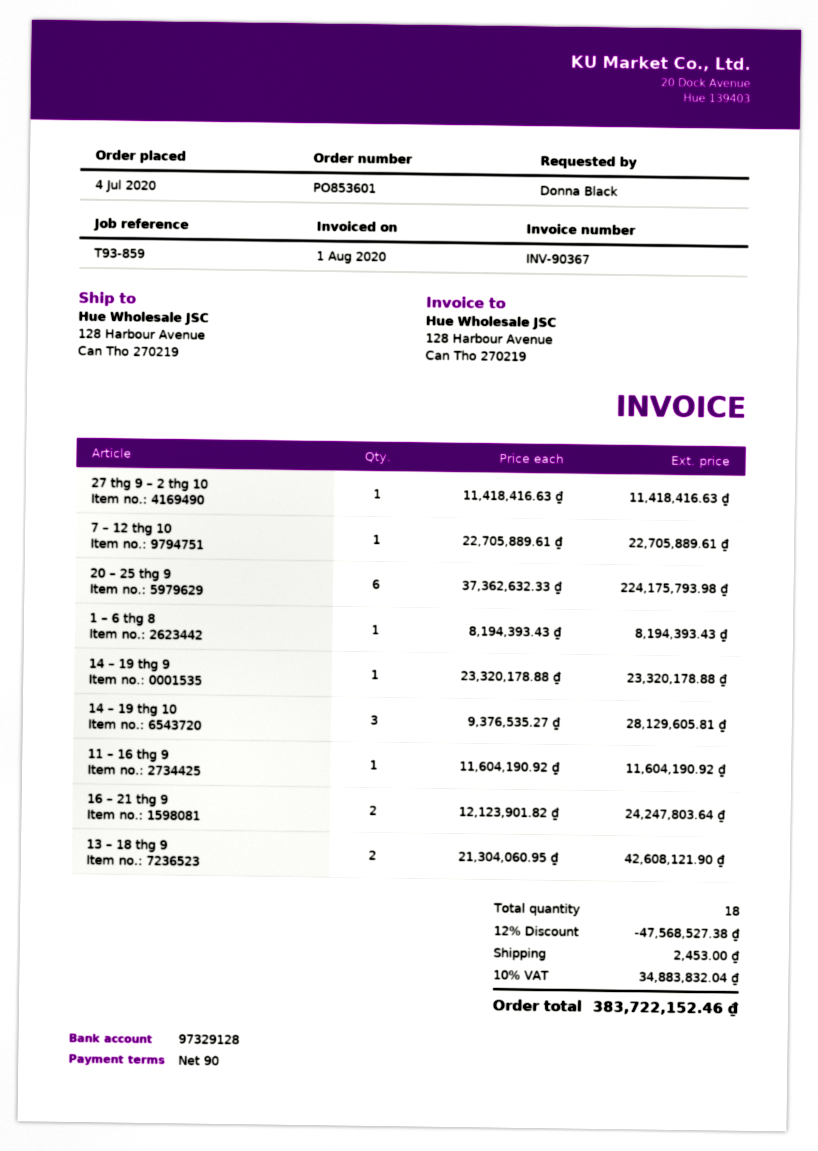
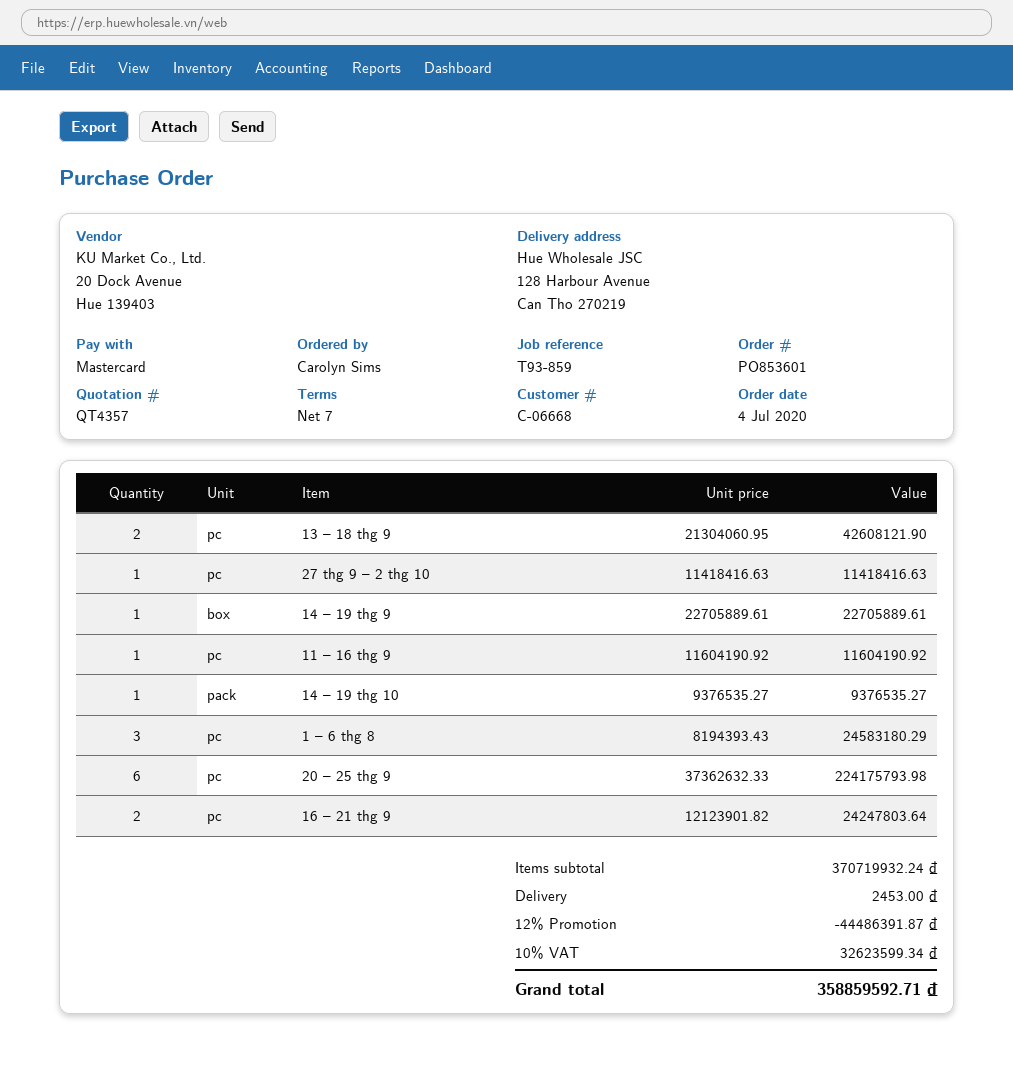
payment terms: 90 days -> 7 days
ordered by: Donna Black -> Carolyn Sims
7 – 12 thg 10: 1 x 22705889.61 = 22705889.61 -> none
1 – 6 thg 8: 1 x 8194393.43 = 8194393.43 -> 3 x 8194393.43 = 24583180.29
14 – 19 thg 9: 1 x 23320178.88 = 23320178.88 -> 1 x 22705889.61 = 22705889.61
14 – 19 thg 10: 3 x 9376535.27 = 28129605.81 -> 1 x 9376535.27 = 9376535.27
discount: 12% = 47568527.38 -> 12% = 44486391.87
tax: 10% = 34883832.04 -> 10% = 32623599.34
total: 383722152.46 -> 358859592.71

